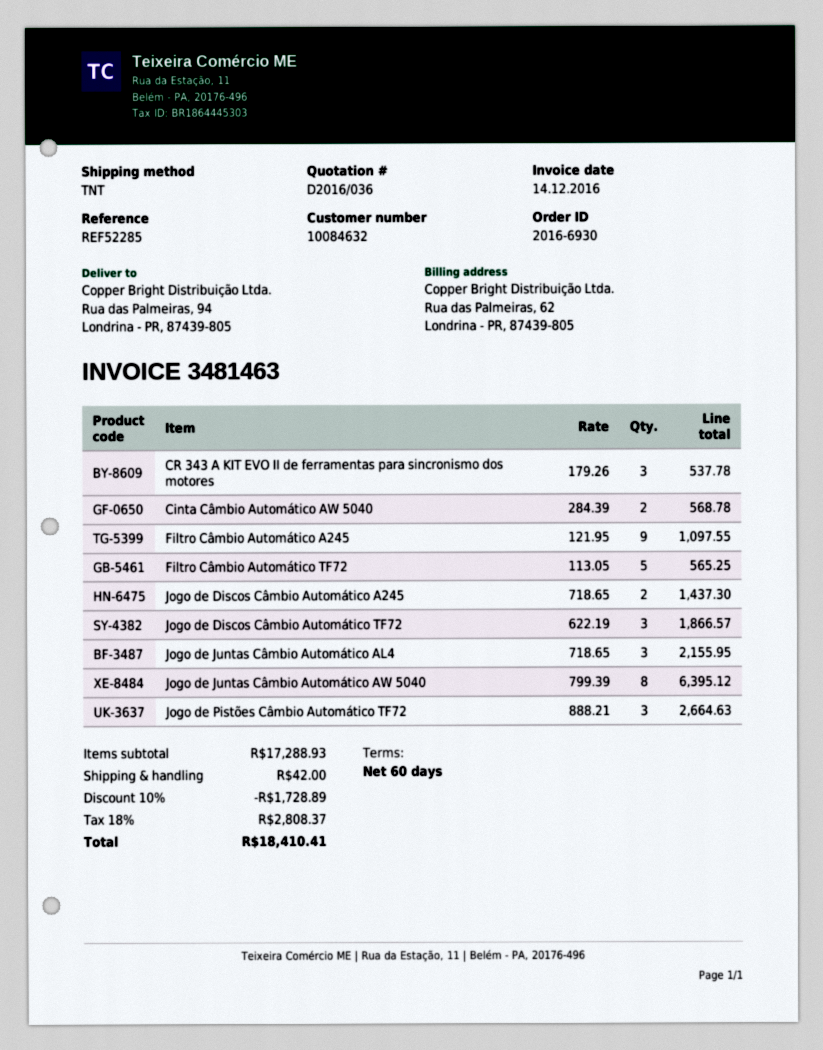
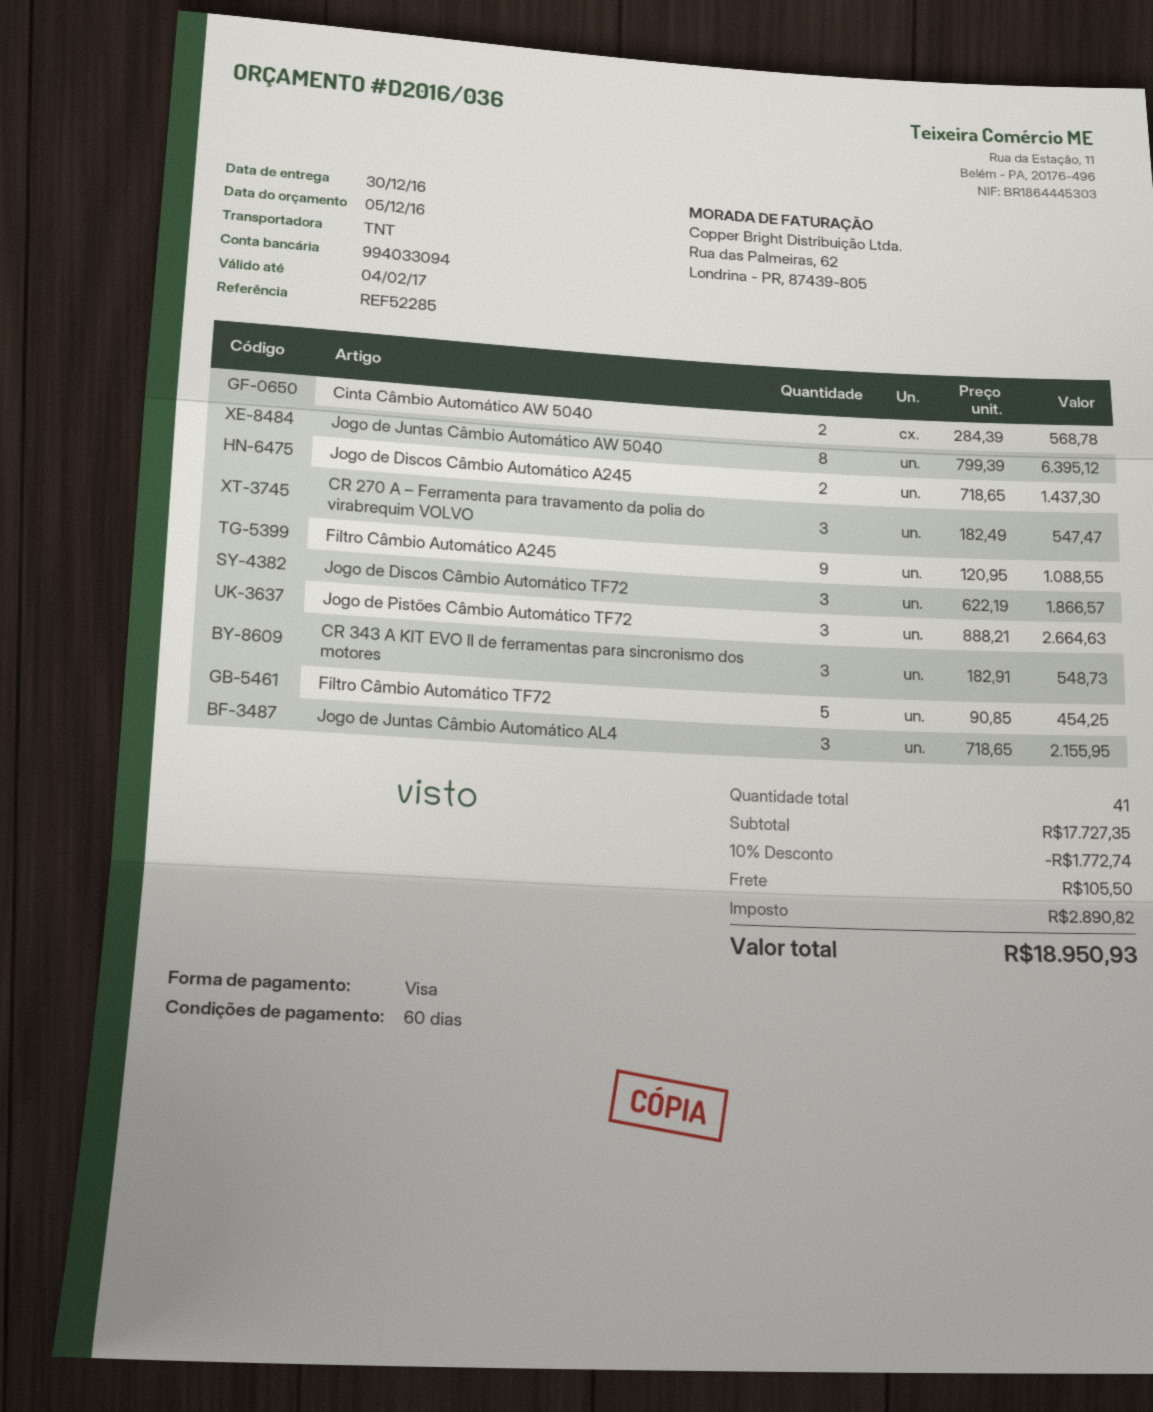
CR 343 A KIT EVO II de ferramentas para sincronismo dos motores: 3 x 179.26 = 537.78 -> 3 x 182.91 = 548.73
Filtro Câmbio Automático A245: 9 x 121.95 = 1097.55 -> 9 x 120.95 = 1088.55
Filtro Câmbio Automático TF72: 5 x 113.05 = 565.25 -> 5 x 90.85 = 454.25
CR 270 A – Ferramenta para travamento da polia do virabrequim VOLVO: none -> 3 x 182.49 = 547.47
subtotal: 17288.93 -> 17727.35
discount: 10% = 1728.89 -> 10% = 1772.74
shipping: 42.00 -> 105.50
tax: 2808.37 -> 2890.82
total: 18410.41 -> 18950.93

